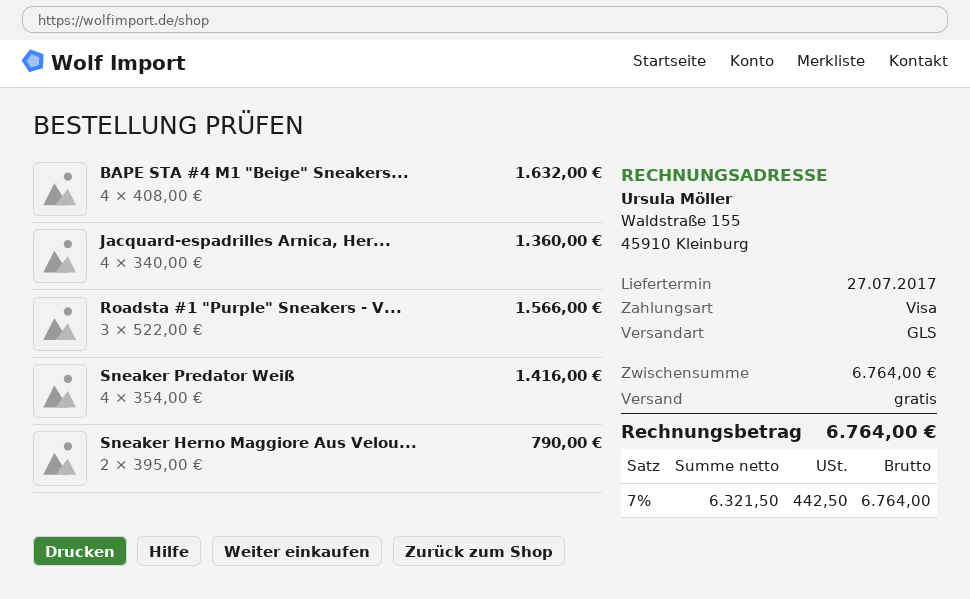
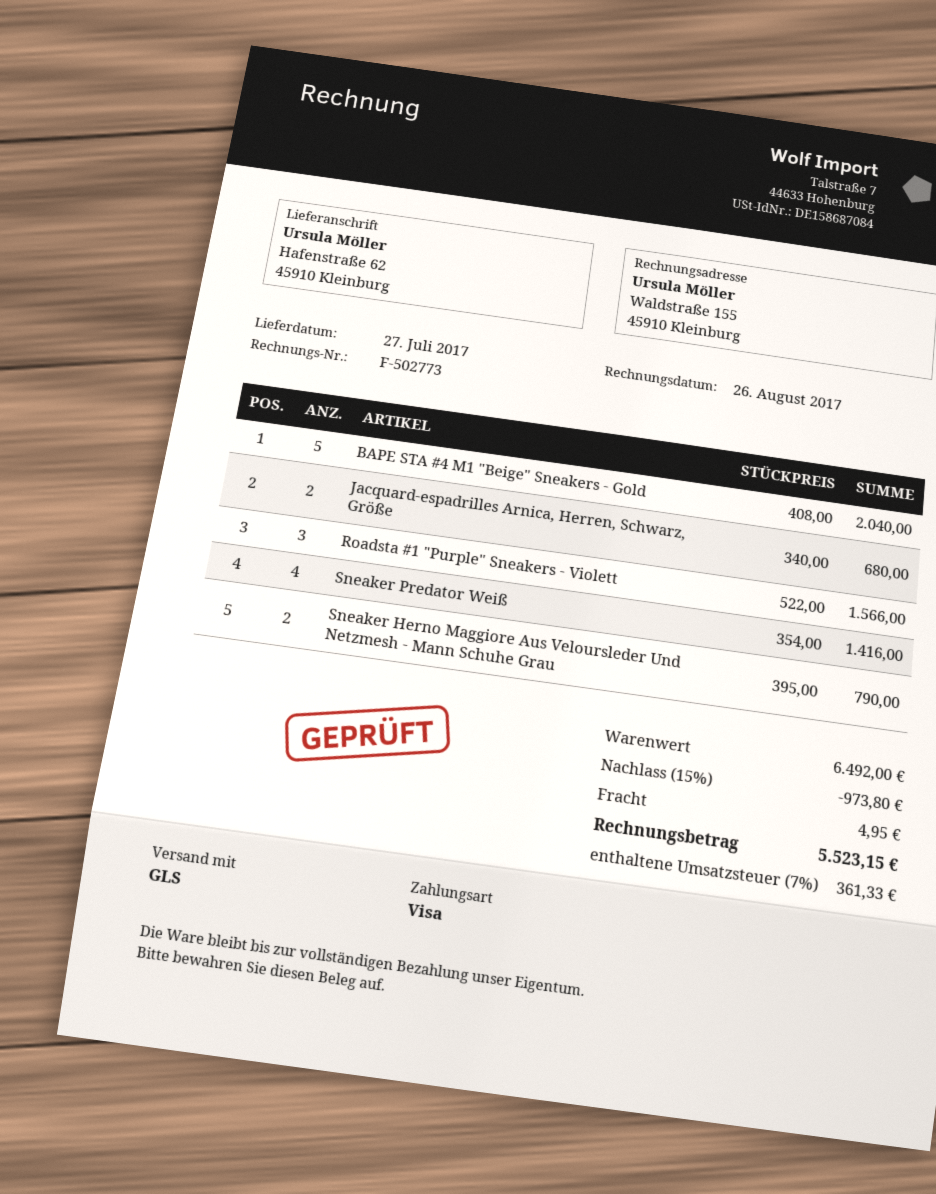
BAPE STA #4 M1 "Beige" Sneakers...: 4 x 408.00 = 1632.00 -> 5 x 408.00 = 2040.00
Jacquard-espadrilles Arnica, Her...: 4 x 340.00 = 1360.00 -> 2 x 340.00 = 680.00
subtotal: 6764.00 -> 6492.00
discount: none -> 15% = 973.80
shipping: 0.00 -> 4.95
tax: 7% = 442.50 -> 7% = 361.33
total: 6764.00 -> 5523.15

